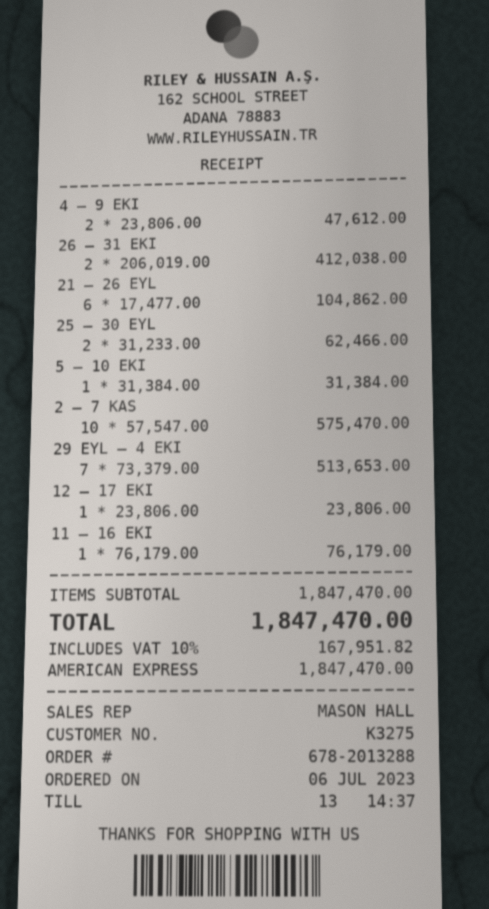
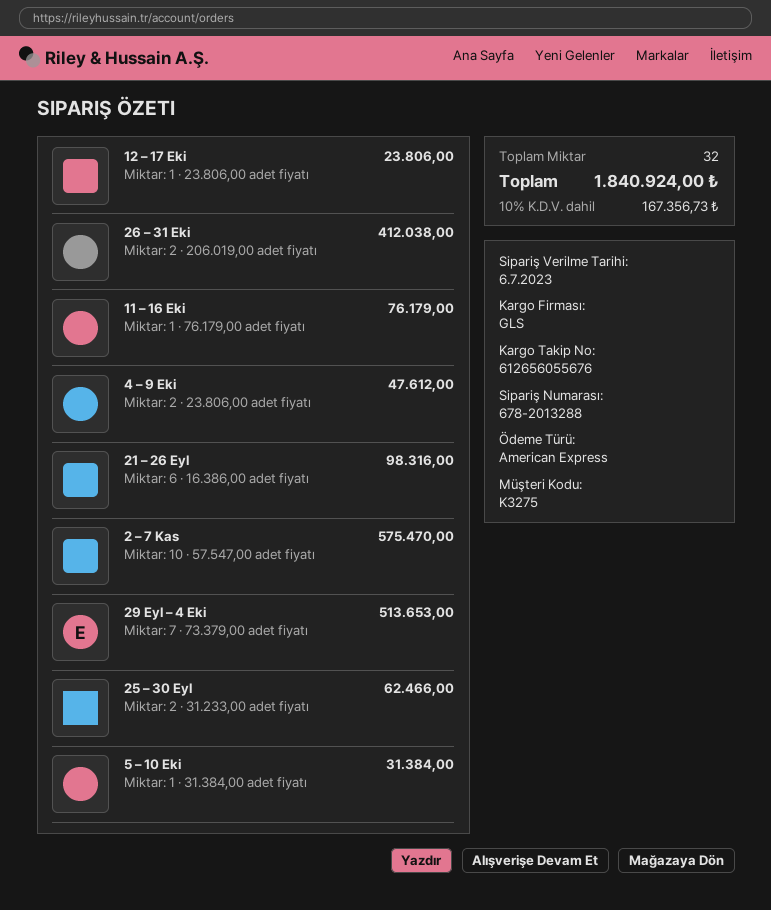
21 – 26 EYL: 6 x 17477.00 = 104862.00 -> 6 x 16386.00 = 98316.00
tax: 10% = 167951.82 -> 10% = 167356.73
total: 1847470.00 -> 1840924.00

